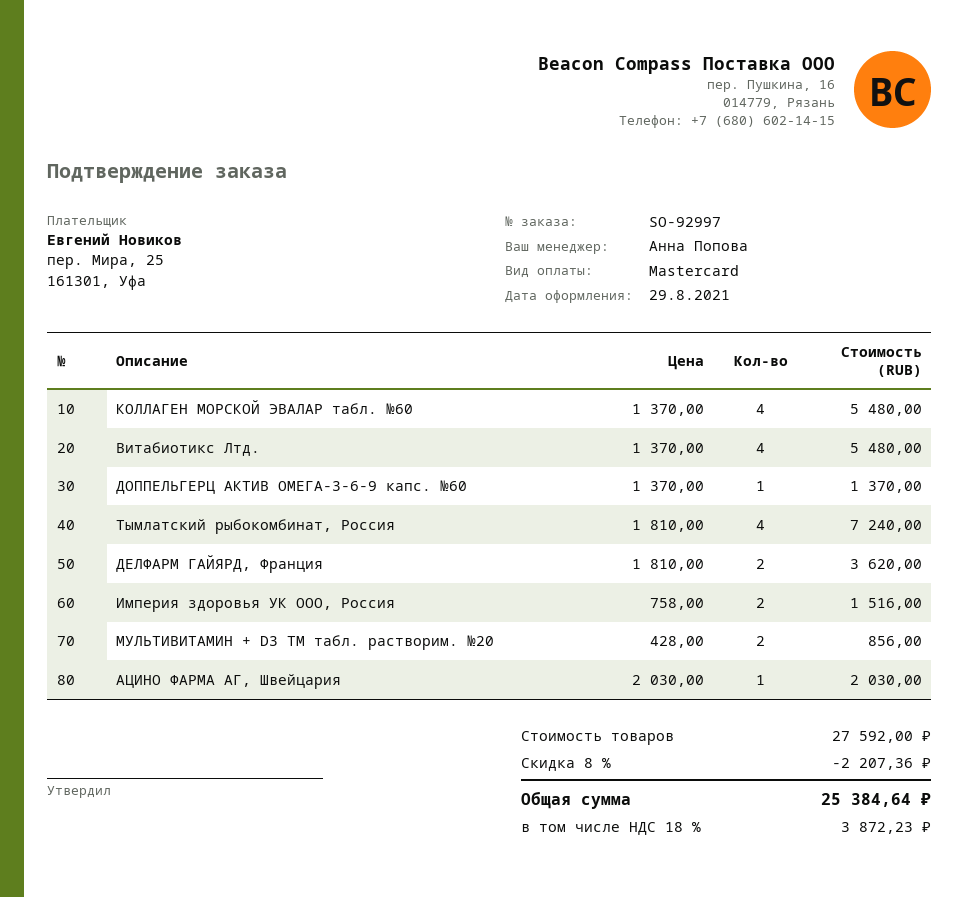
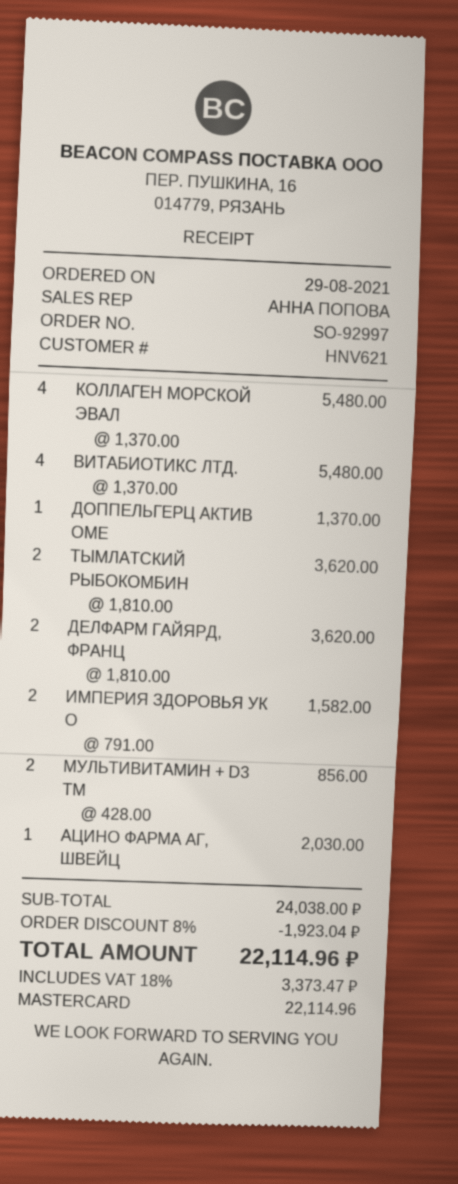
Тымлатский рыбокомбинат, Россия: 4 x 1810.00 = 7240.00 -> 2 x 1810.00 = 3620.00
Империя здоровья УК ООО, Россия: 2 x 758.00 = 1516.00 -> 2 x 791.00 = 1582.00
subtotal: 27592.00 -> 24038.00
discount: 8% = 2207.36 -> 8% = 1923.04
tax: 18% = 3872.23 -> 18% = 3373.47
total: 25384.64 -> 22114.96

